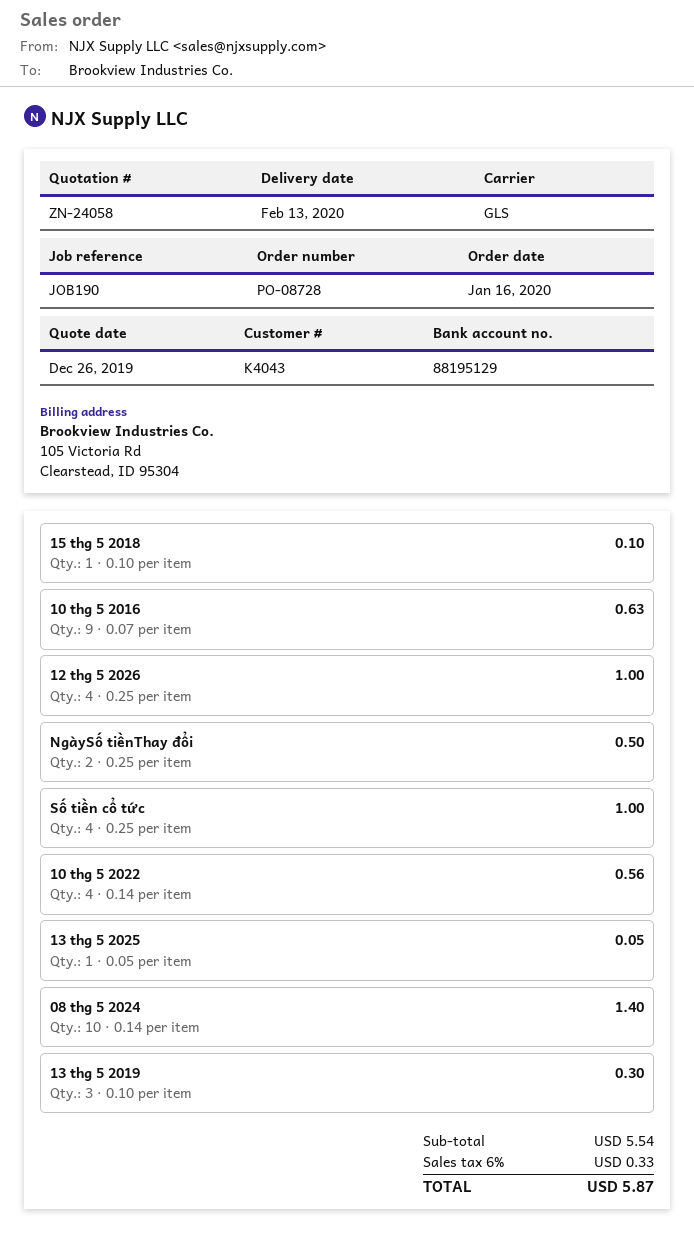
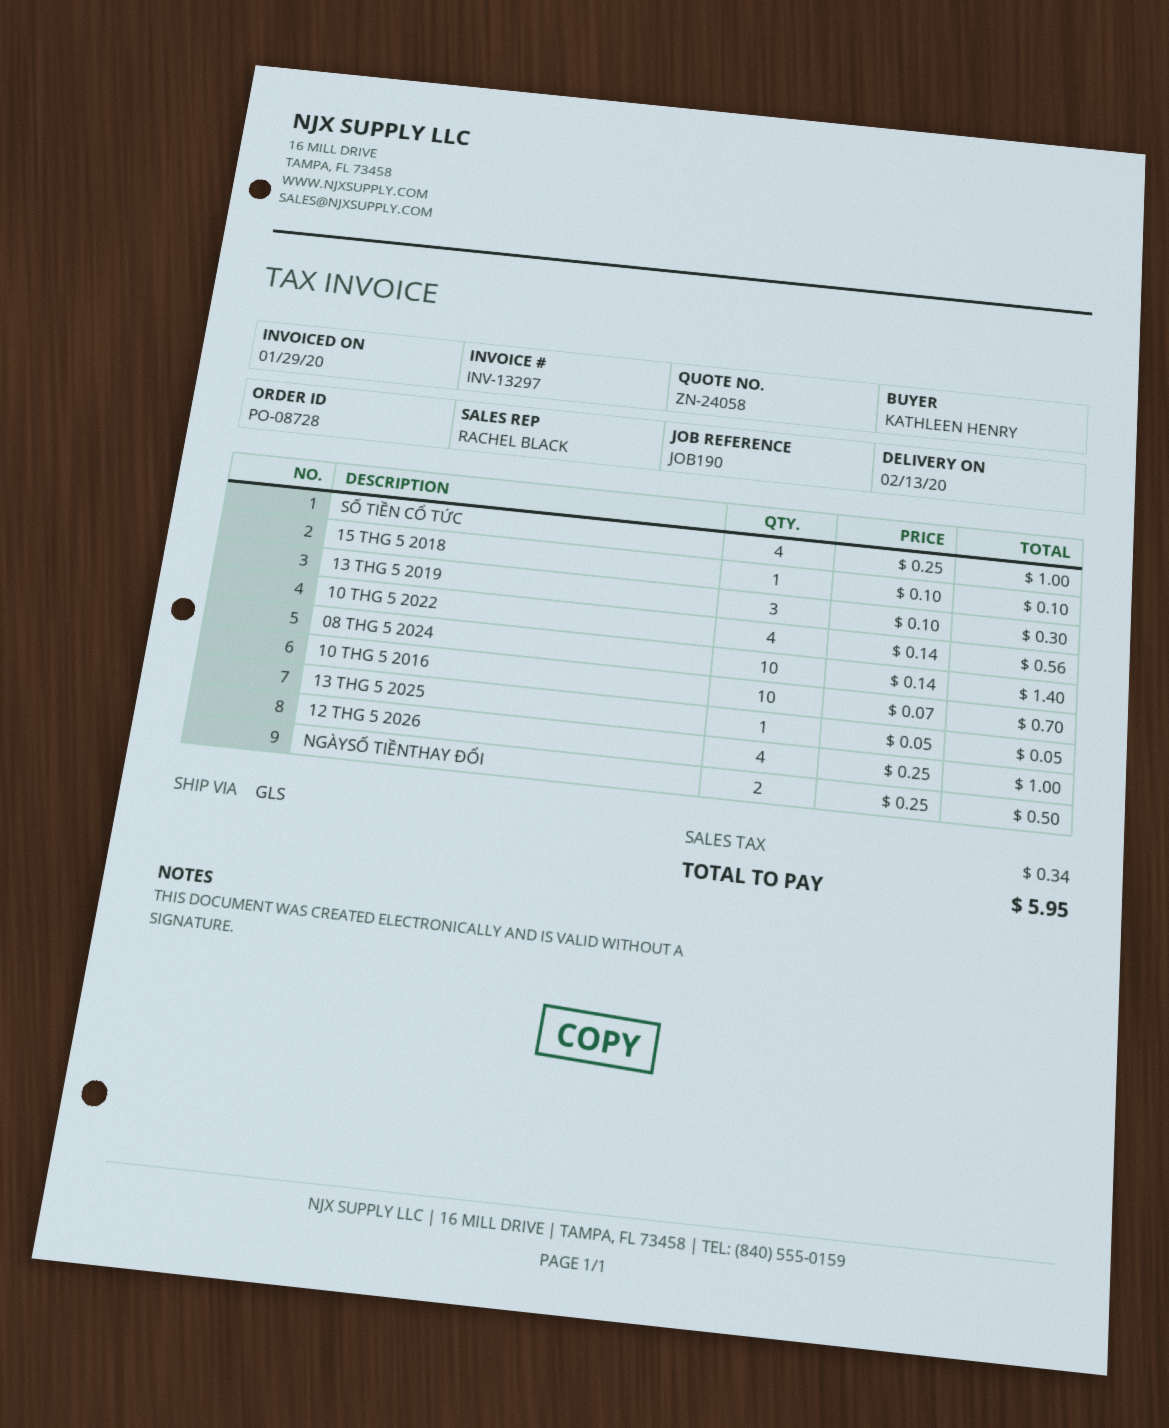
10 thg 5 2016: 9 x 0.07 = 0.63 -> 10 x 0.07 = 0.70
tax: 0.33 -> 0.34
total: 5.87 -> 5.95

